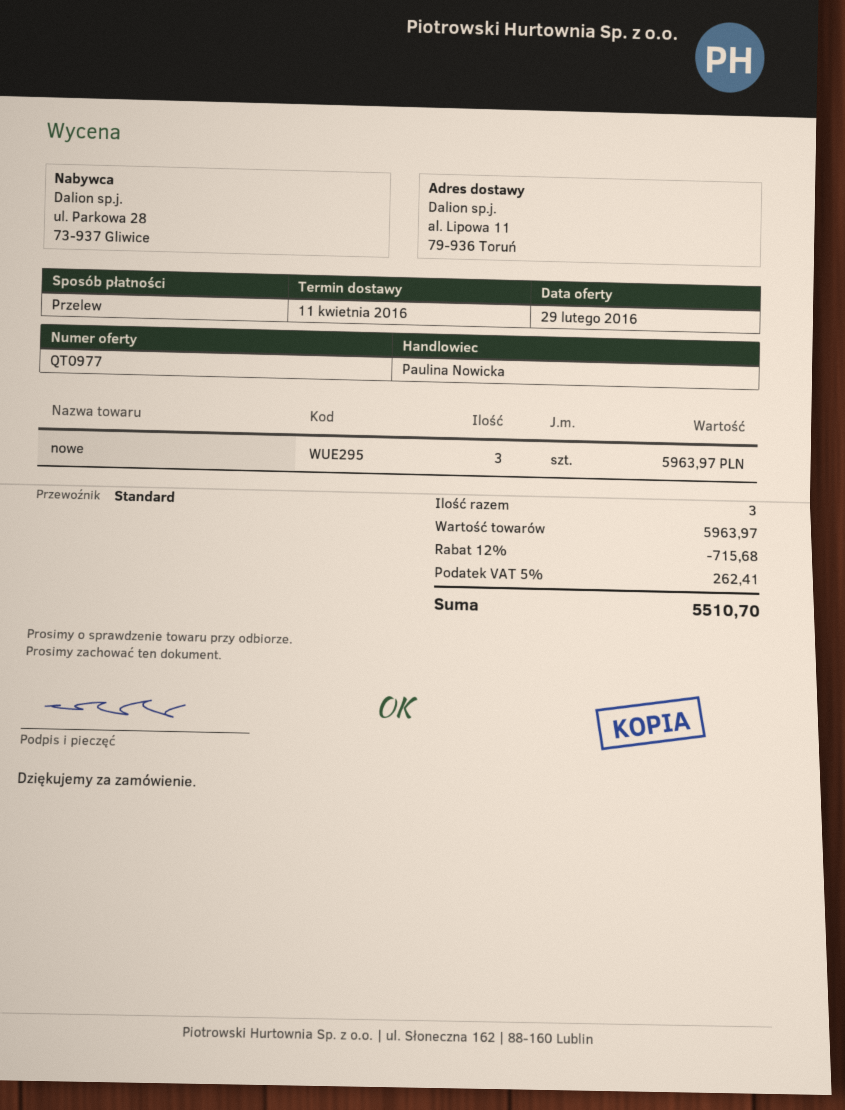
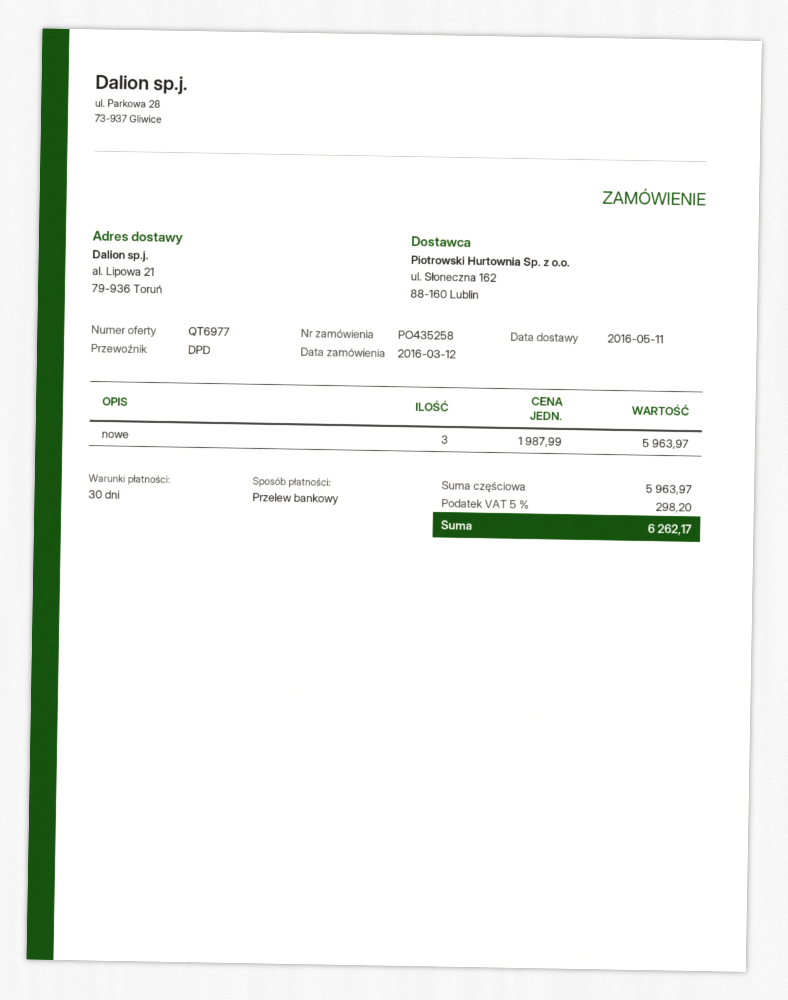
quote number: QT0977 -> QT6977
delivery date: 2016-04-11 -> 2016-05-11
shipping method: standard -> DPD
ship to: al. Lipowa 11, 79-936 Toruń -> al. Lipowa 21, 79-936 Toruń
discount: 12% = 715.68 -> none
tax: 5% = 262.41 -> 5% = 298.20
total: 5510.70 -> 6262.17

